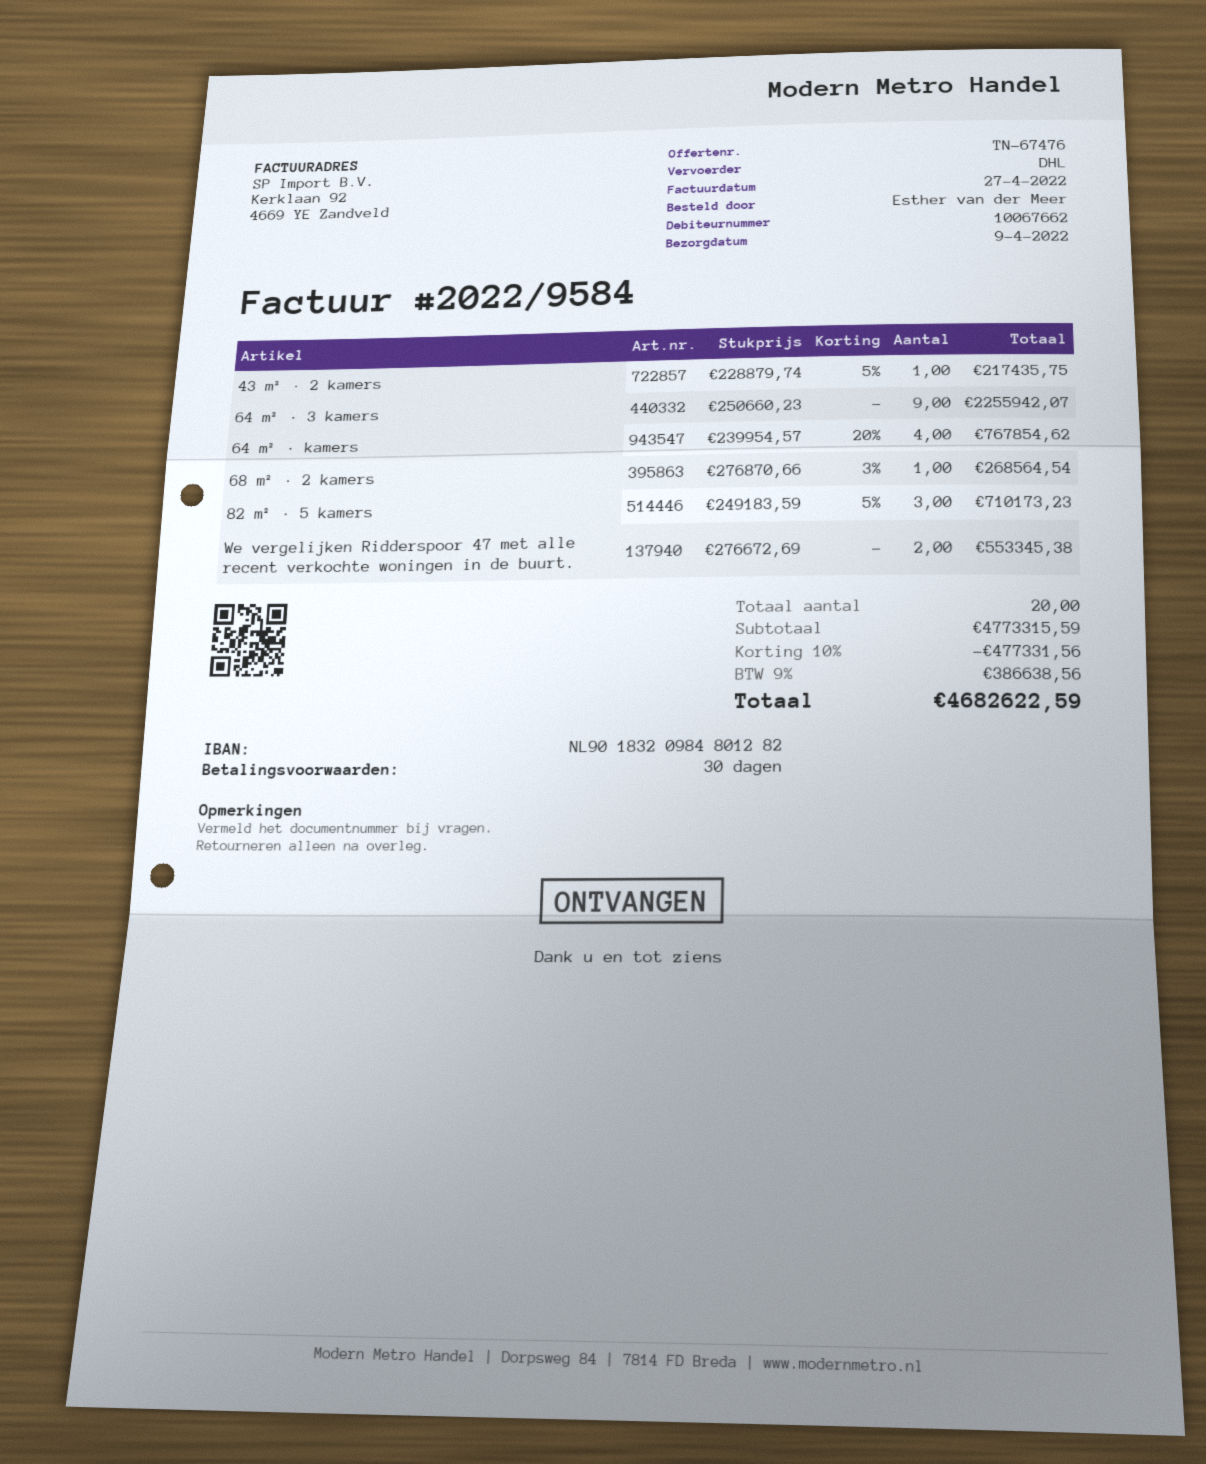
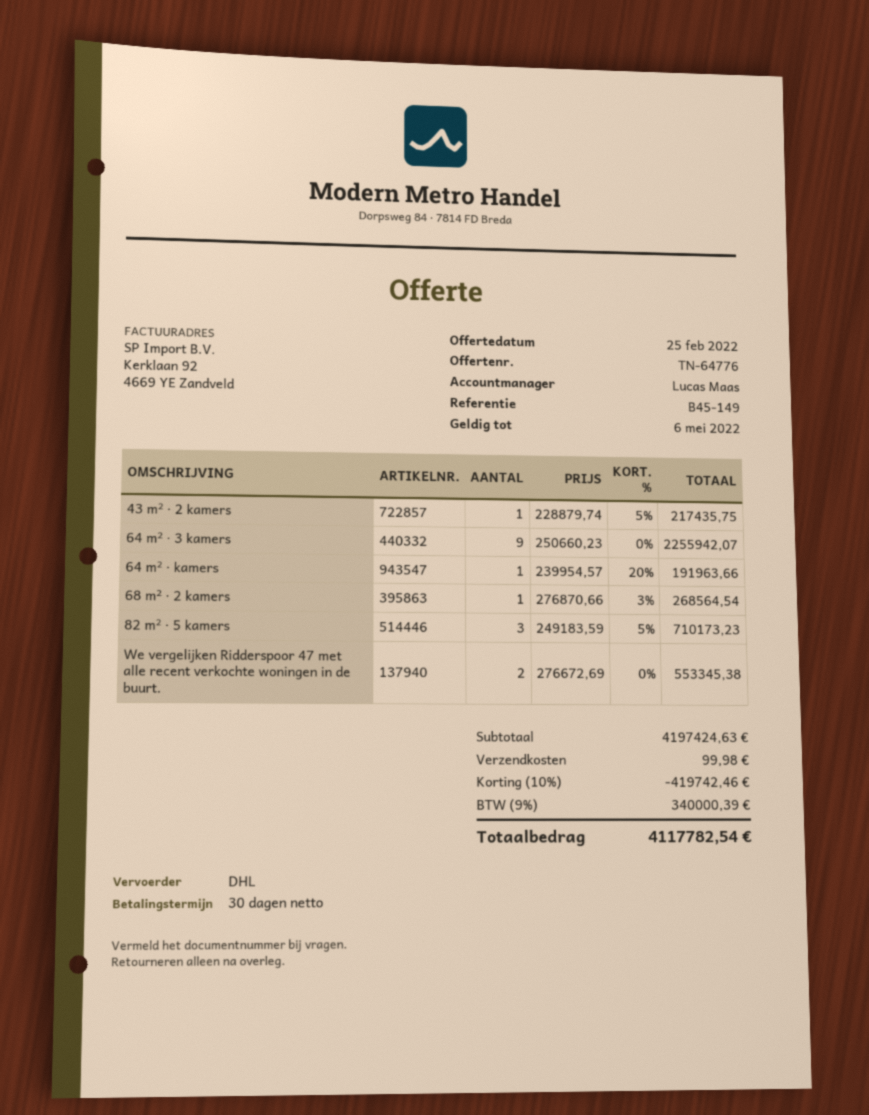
quote number: TN-67476 -> TN-64776
64 m² · kamers: 4 x 239954.57 - 20% = 767854.62 -> 1 x 239954.57 - 20% = 191963.66
subtotal: 4773315.59 -> 4197424.63
discount: 10% = 477331.56 -> 10% = 419742.46
shipping: none -> 99.98
tax: 9% = 386638.56 -> 9% = 340000.39
total: 4682622.59 -> 4117782.54

